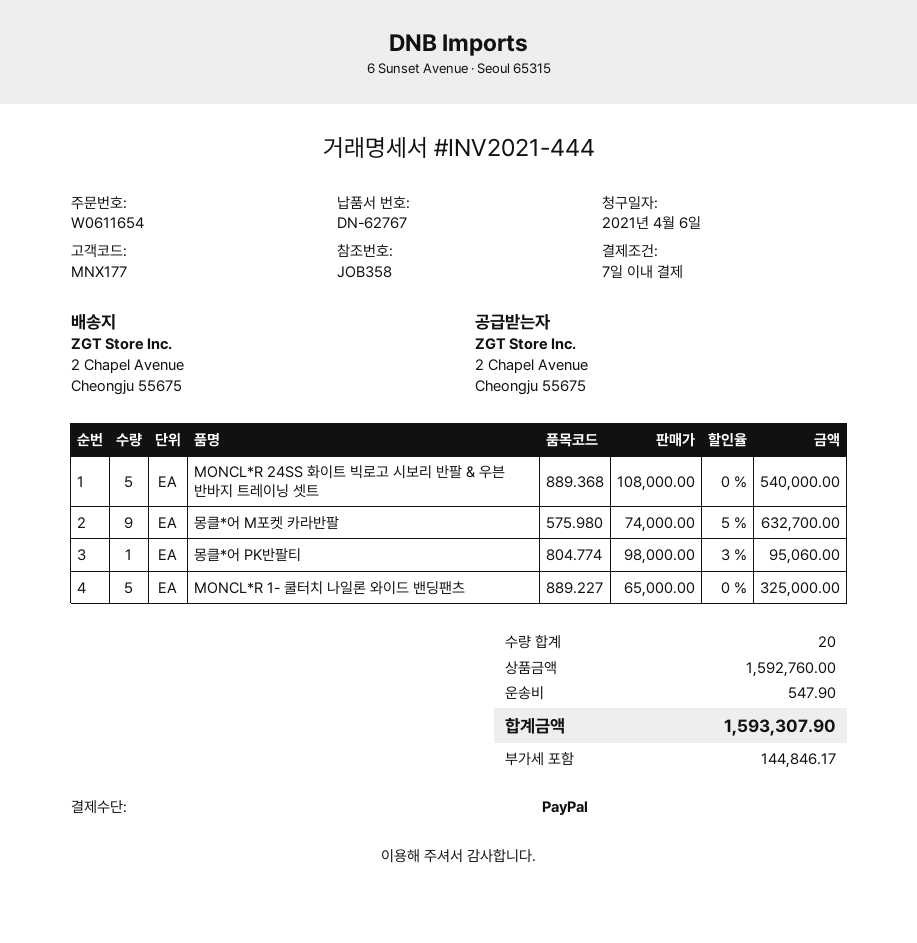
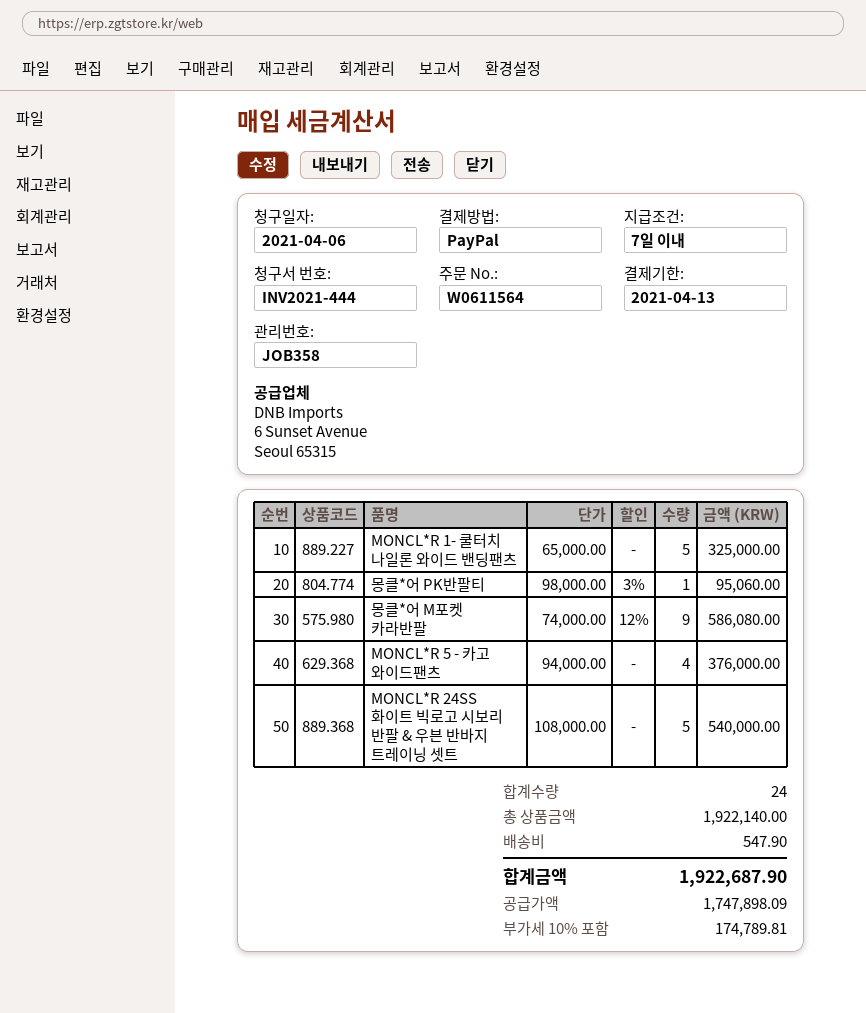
order number: W0611654 -> W0611564
몽클*어 M포켓 카라반팔: 9 x 74000.00 - 5% = 632700.00 -> 9 x 74000.00 - 12% = 586080.00
MONCL*R 5 - 카고 와이드팬츠: none -> 4 x 94000.00 = 376000.00
total quantity: 20 -> 24
subtotal: 1592760.00 -> 1922140.00
tax: 144846.17 -> 174789.81
total: 1593307.90 -> 1922687.90

